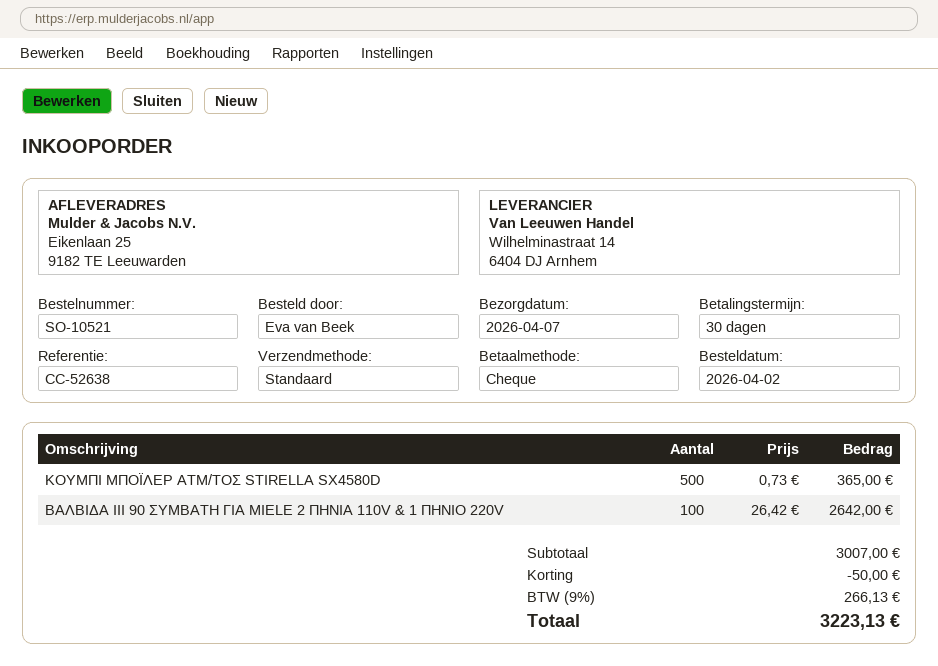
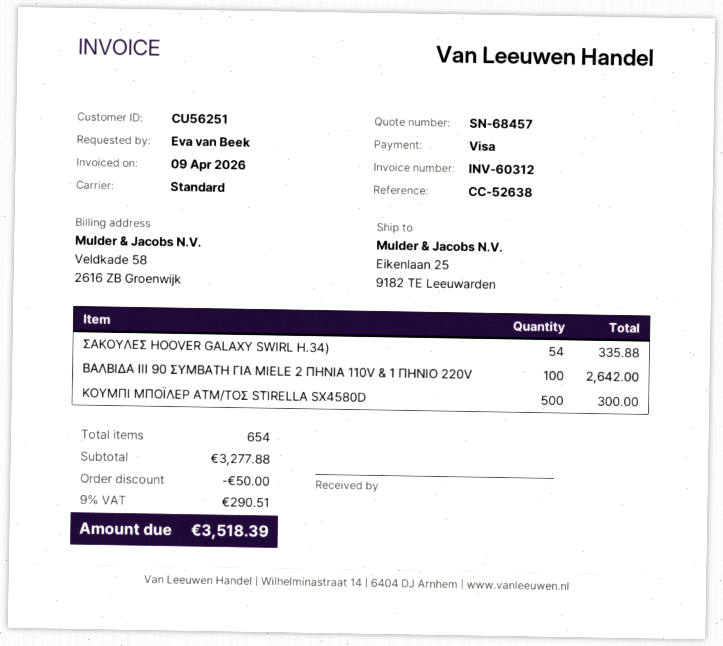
payment method: cheque -> Visa
ΚΟΥΜΠΙ ΜΠΟΪΛΕΡ ΑΤΜ/ΤΟΣ STIRELLA SX4580D: 500 for 365.00 -> 500 for 300.00
ΣΑΚΟΥΛΕΣ HOOVER GALAXΥ SWIRL H.34): none -> 54 for 335.88
subtotal: 3007.00 -> 3277.88
tax: 9% = 266.13 -> 9% = 290.51
total: 3223.13 -> 3518.39

